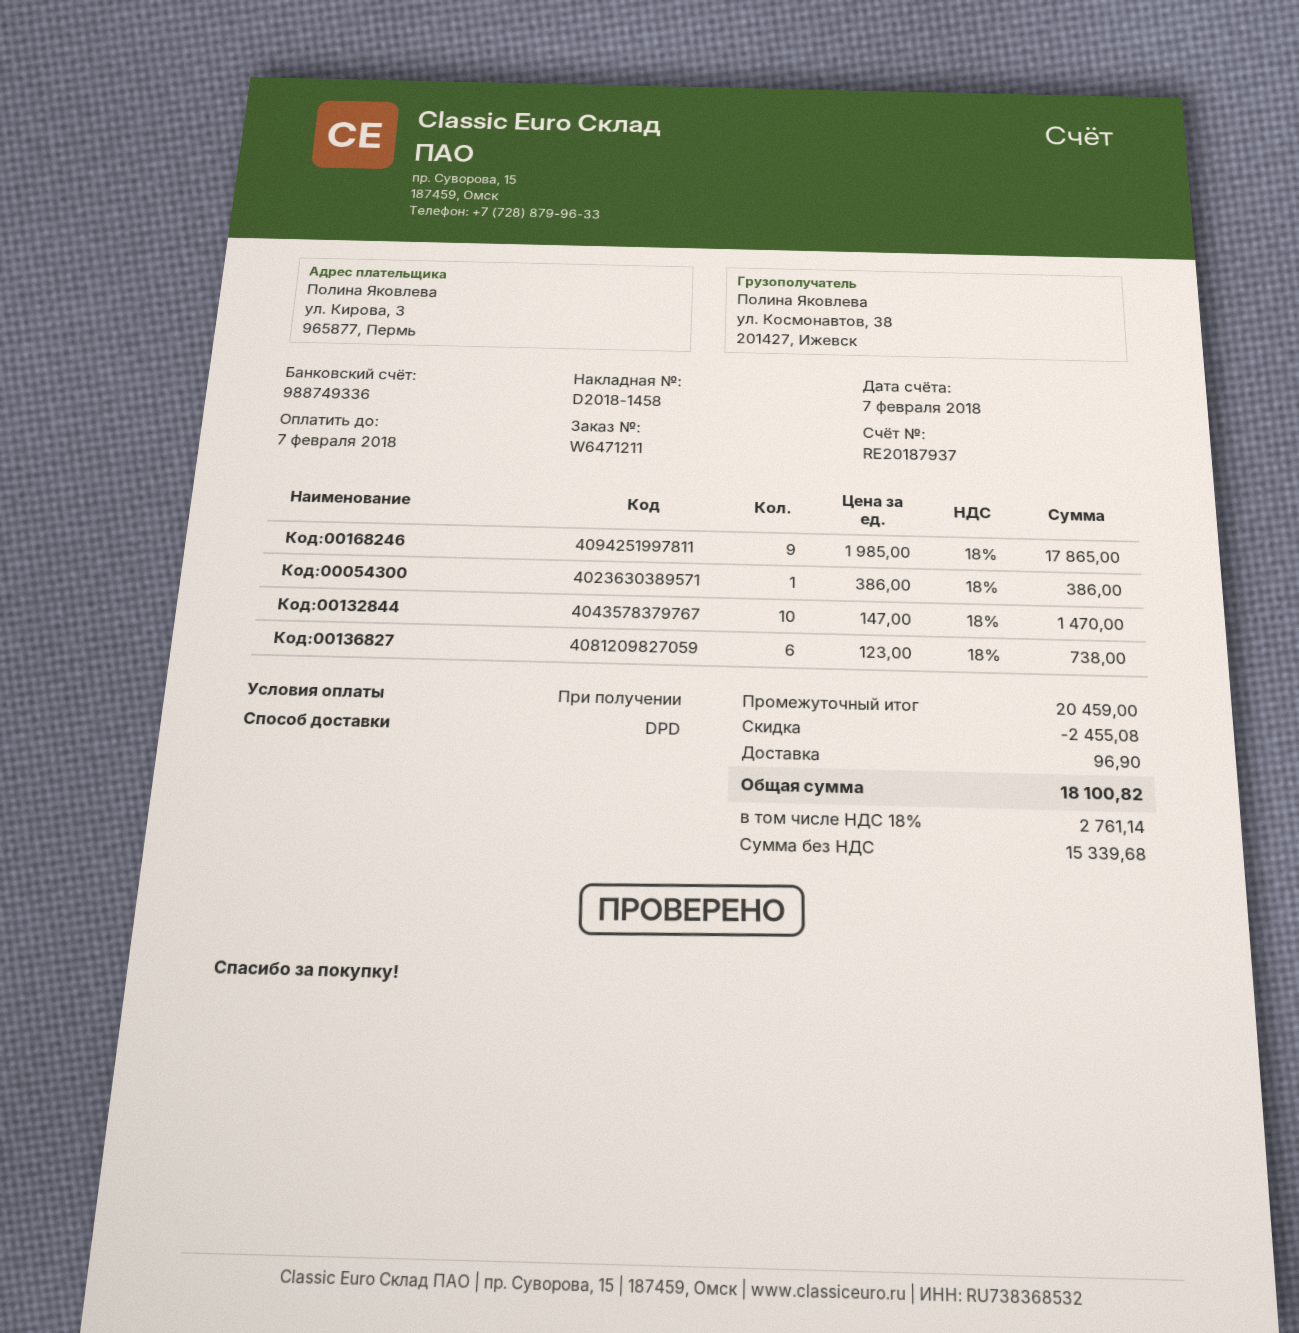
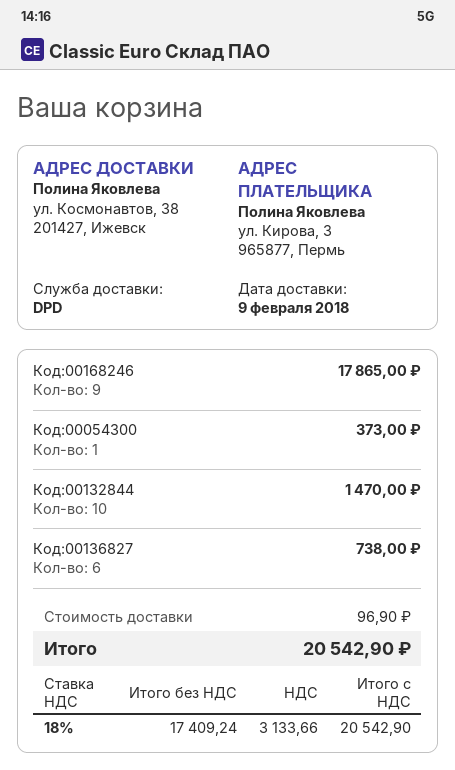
Код:00054300: 1 for 386.00 -> 1 for 373.00
discount: 2455.08 -> none
net: 15339.68 -> 17409.24
tax: 18% = 2761.14 -> 18% = 3133.66
total: 18100.82 -> 20542.90

